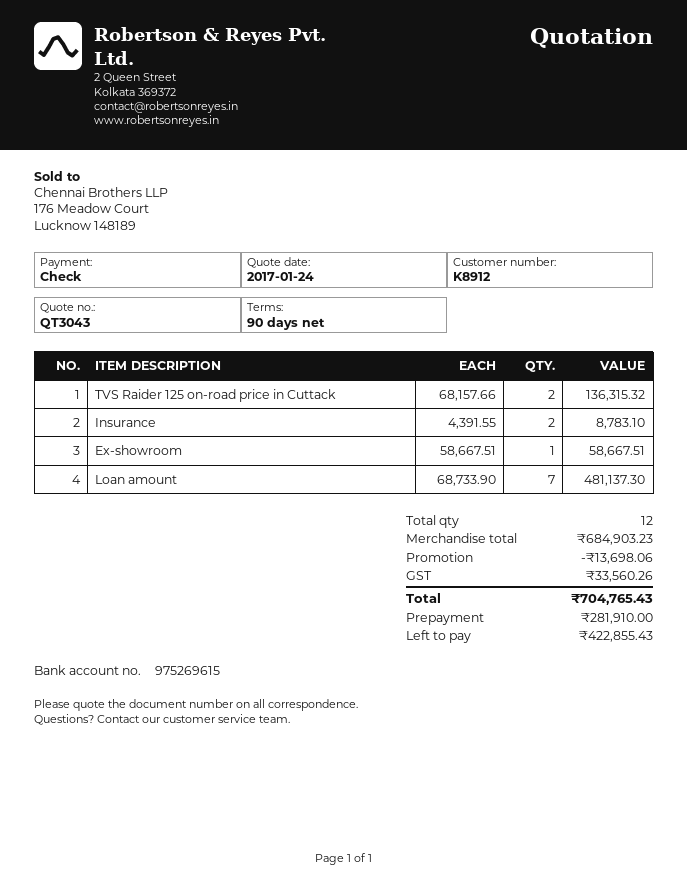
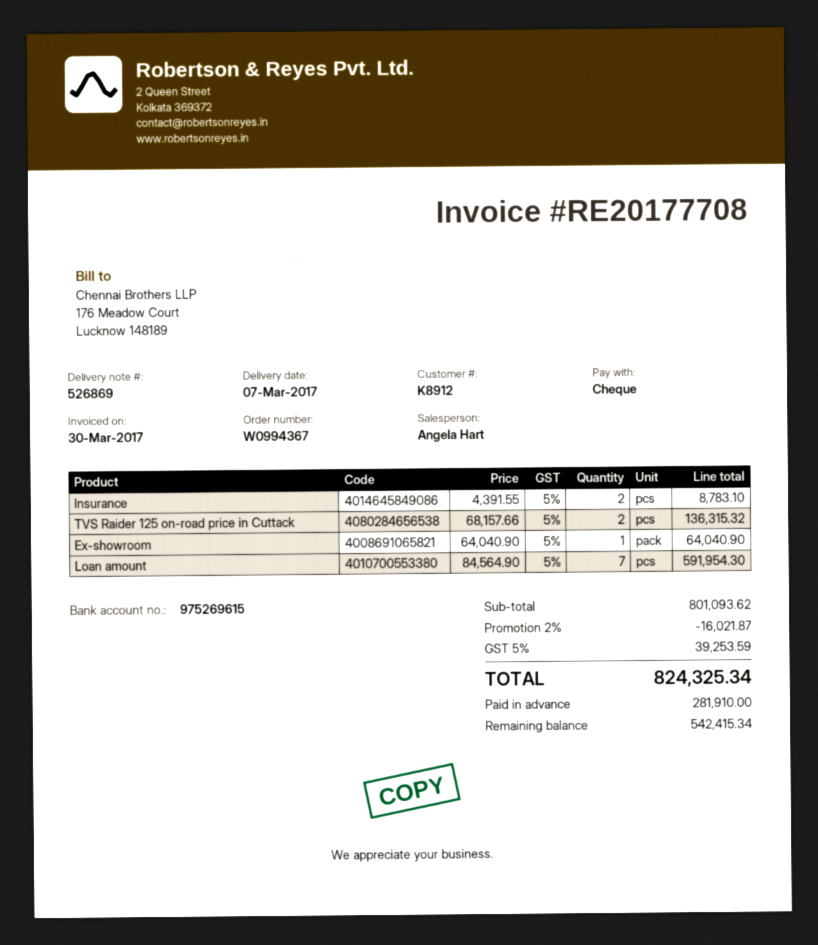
Ex-showroom: 1 x 58667.51 = 58667.51 -> 1 x 64040.90 = 64040.90
Loan amount: 7 x 68733.90 = 481137.30 -> 7 x 84564.90 = 591954.30
subtotal: 684903.23 -> 801093.62
discount: 13698.06 -> 16021.87
tax: 33560.26 -> 39253.59
total: 704765.43 -> 824325.34
balance: 422855.43 -> 542415.34

